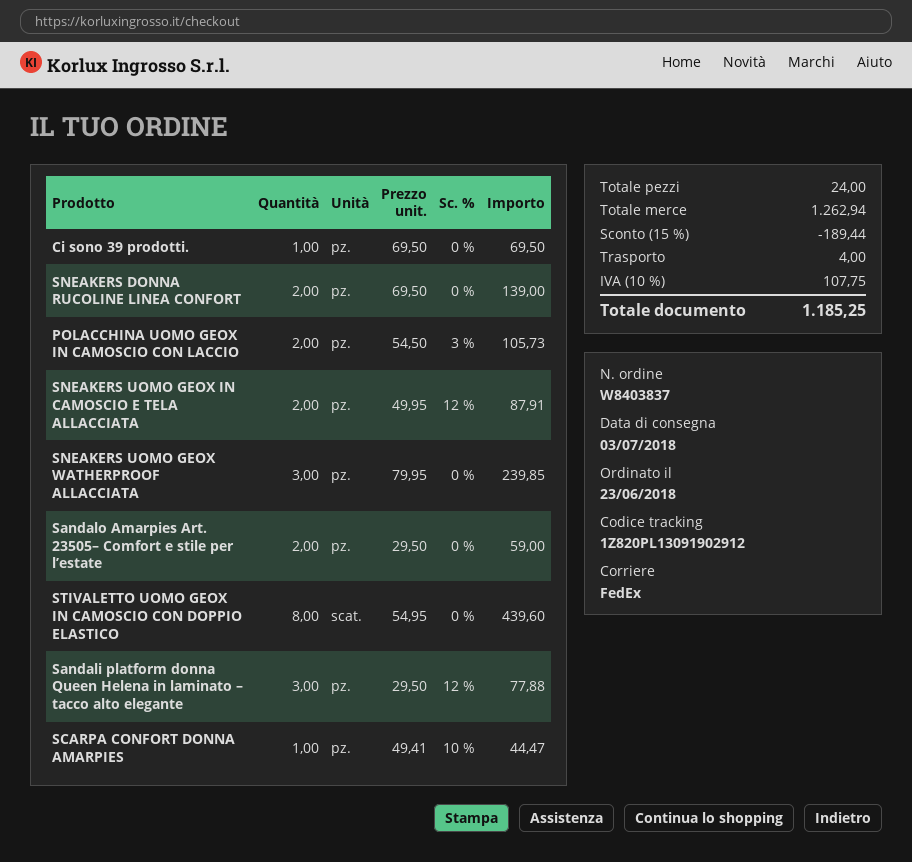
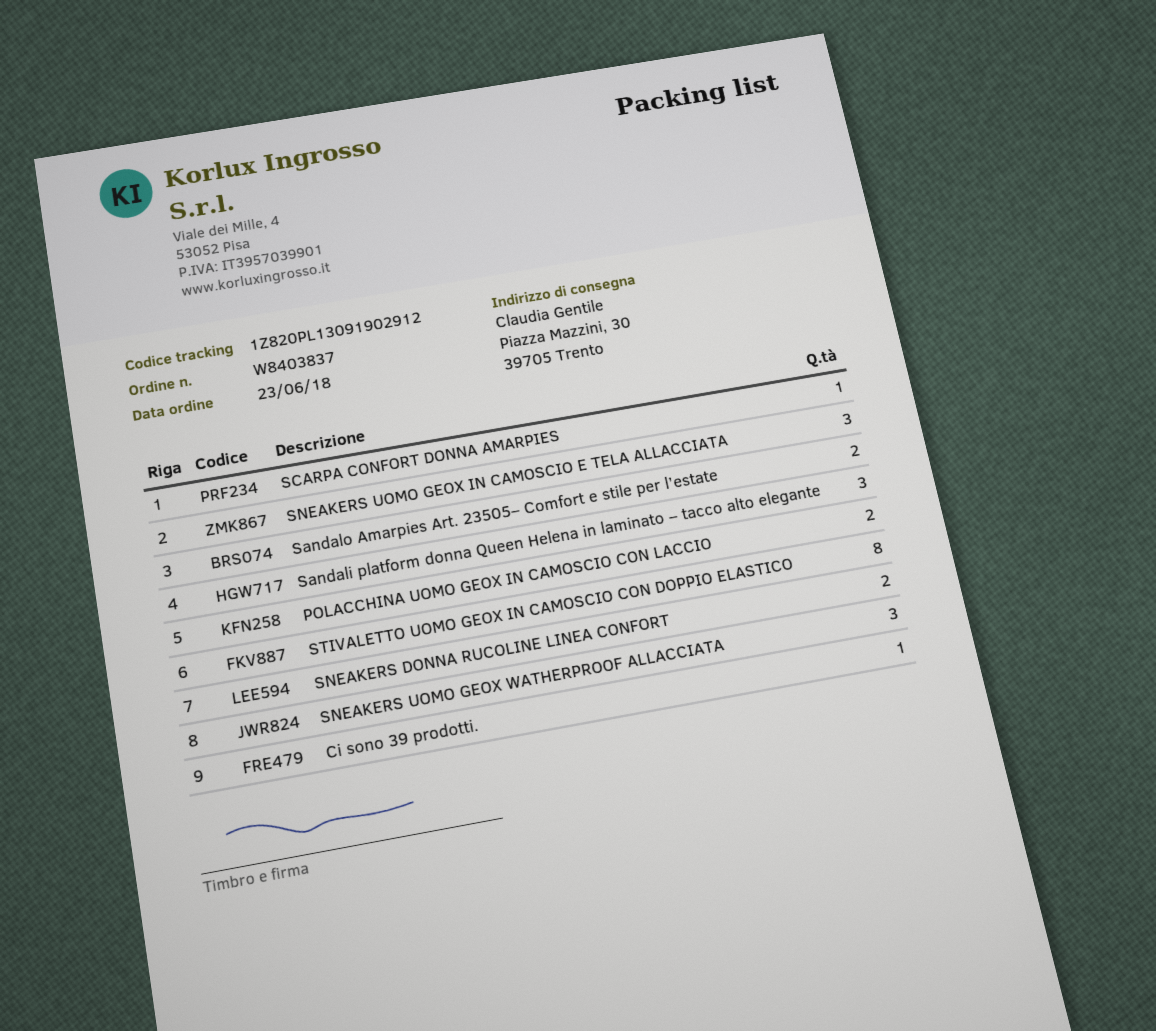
SNEAKERS UOMO GEOX IN CAMOSCIO E TELA ALLACCIATA: 2 -> 3

